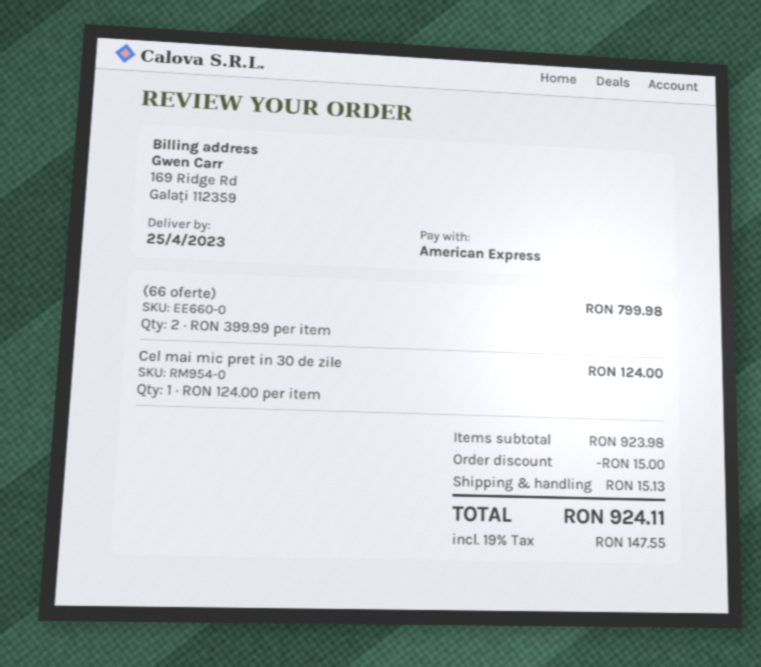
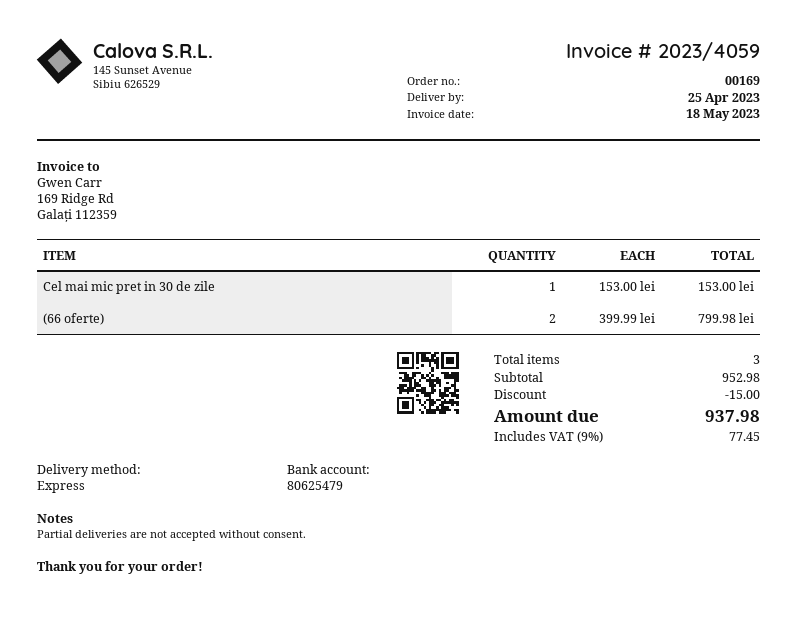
Cel mai mic pret in 30 de zile: 1 x 124.00 = 124.00 -> 1 x 153.00 = 153.00
subtotal: 923.98 -> 952.98
shipping: 15.13 -> none
tax: 19% = 147.55 -> 9% = 77.45
total: 924.11 -> 937.98

